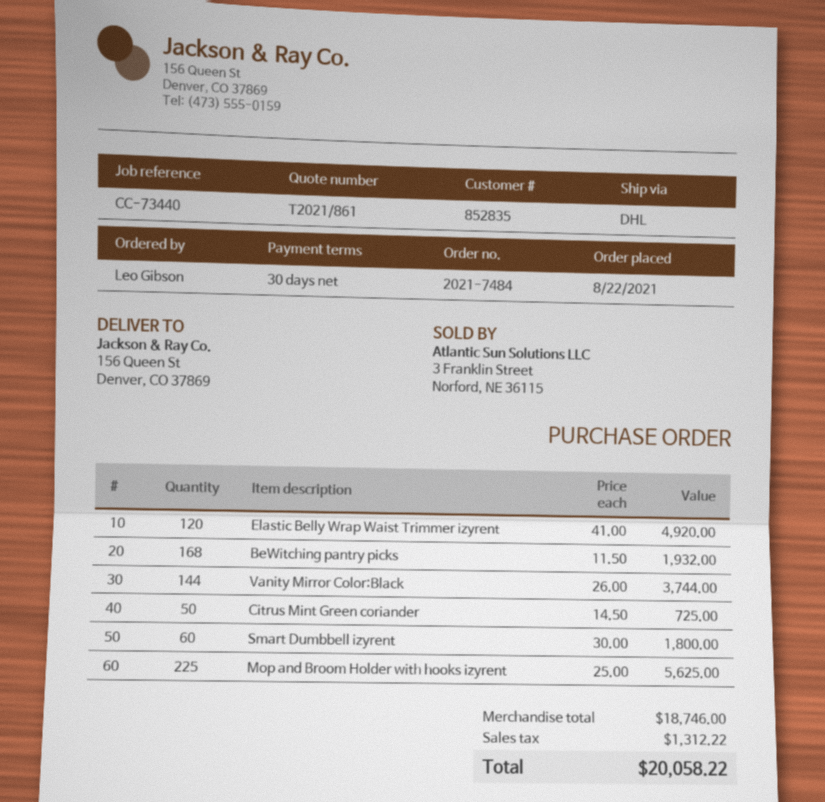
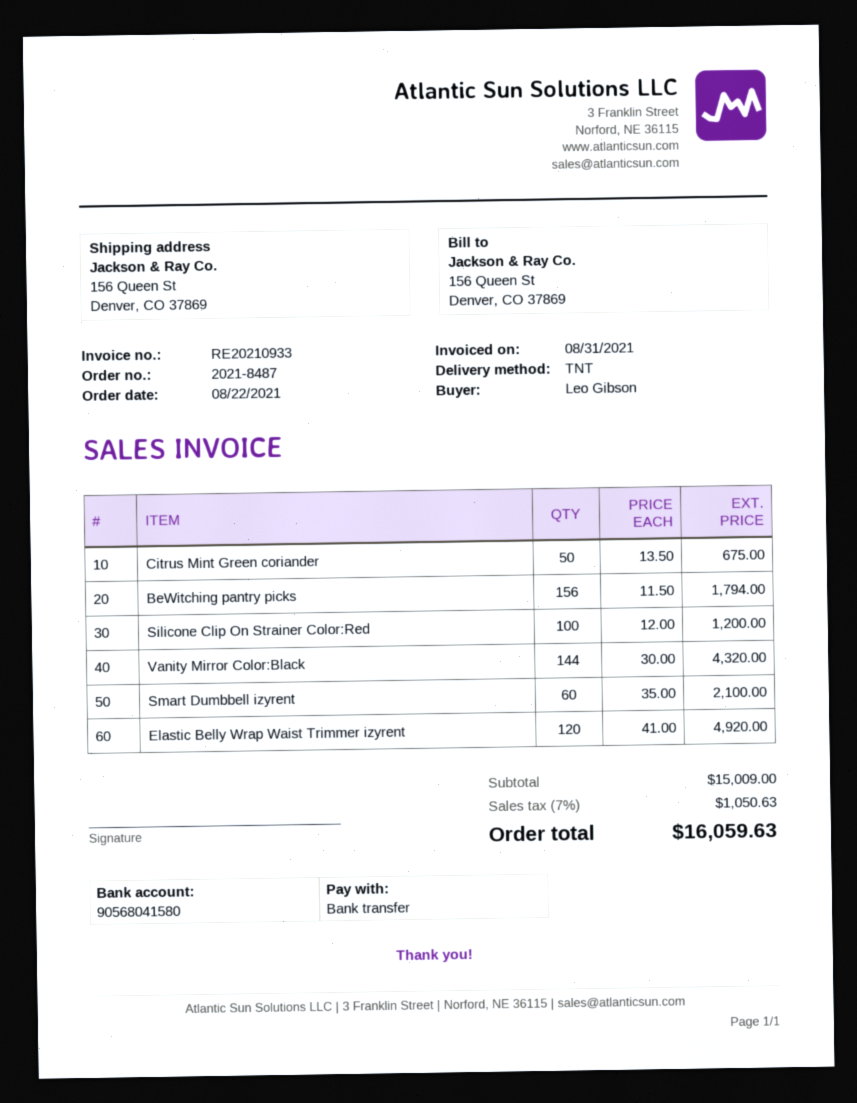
order number: 2021-7484 -> 2021-8487
shipping method: DHL -> TNT
BeWitching pantry picks: 168 x 11.50 = 1932.00 -> 156 x 11.50 = 1794.00
Vanity Mirror Color:Black: 144 x 26.00 = 3744.00 -> 144 x 30.00 = 4320.00
Citrus Mint Green coriander: 50 x 14.50 = 725.00 -> 50 x 13.50 = 675.00
Smart Dumbbell izyrent: 60 x 30.00 = 1800.00 -> 60 x 35.00 = 2100.00
Mop and Broom Holder with hooks izyrent: 225 x 25.00 = 5625.00 -> none
Silicone Clip On Strainer Color:Red: none -> 100 x 12.00 = 1200.00
subtotal: 18746.00 -> 15009.00
tax: 1312.22 -> 1050.63
total: 20058.22 -> 16059.63

